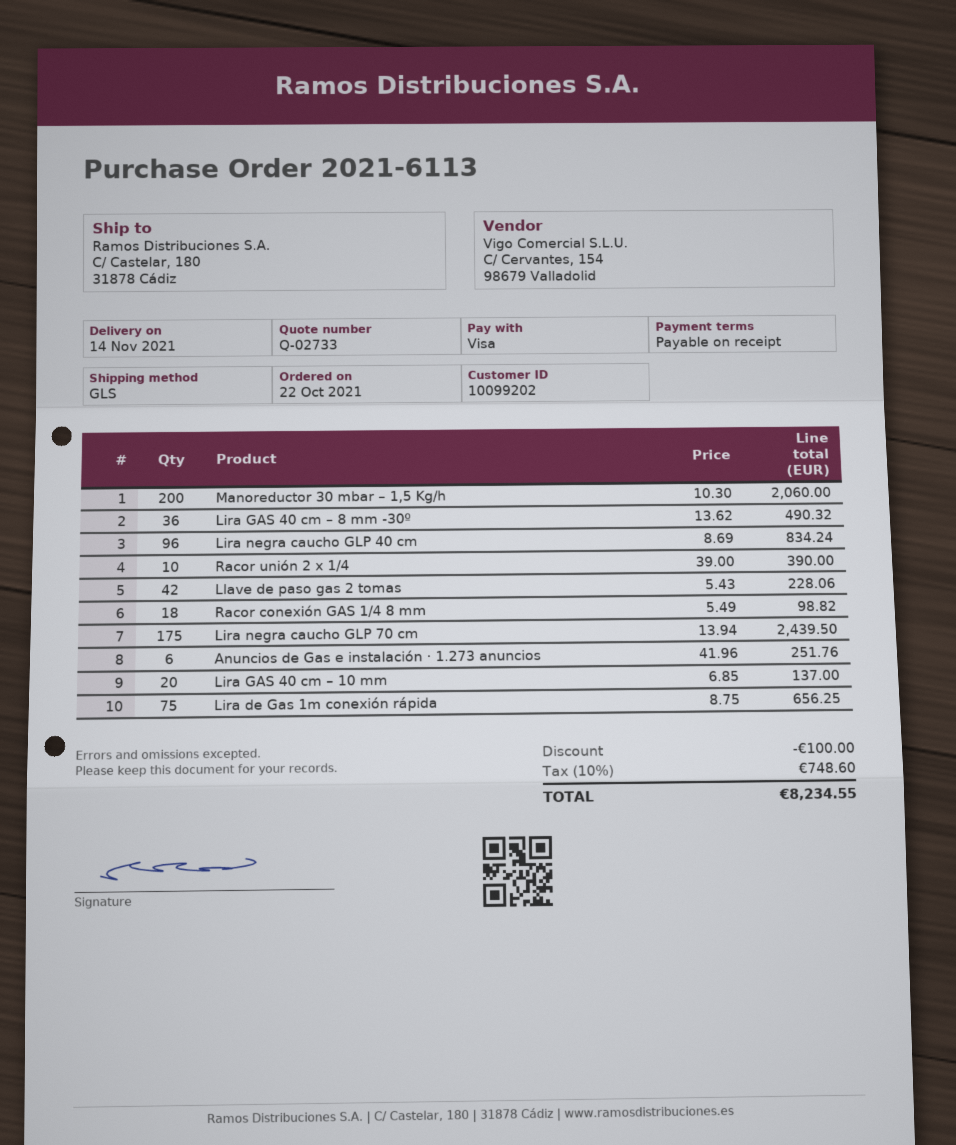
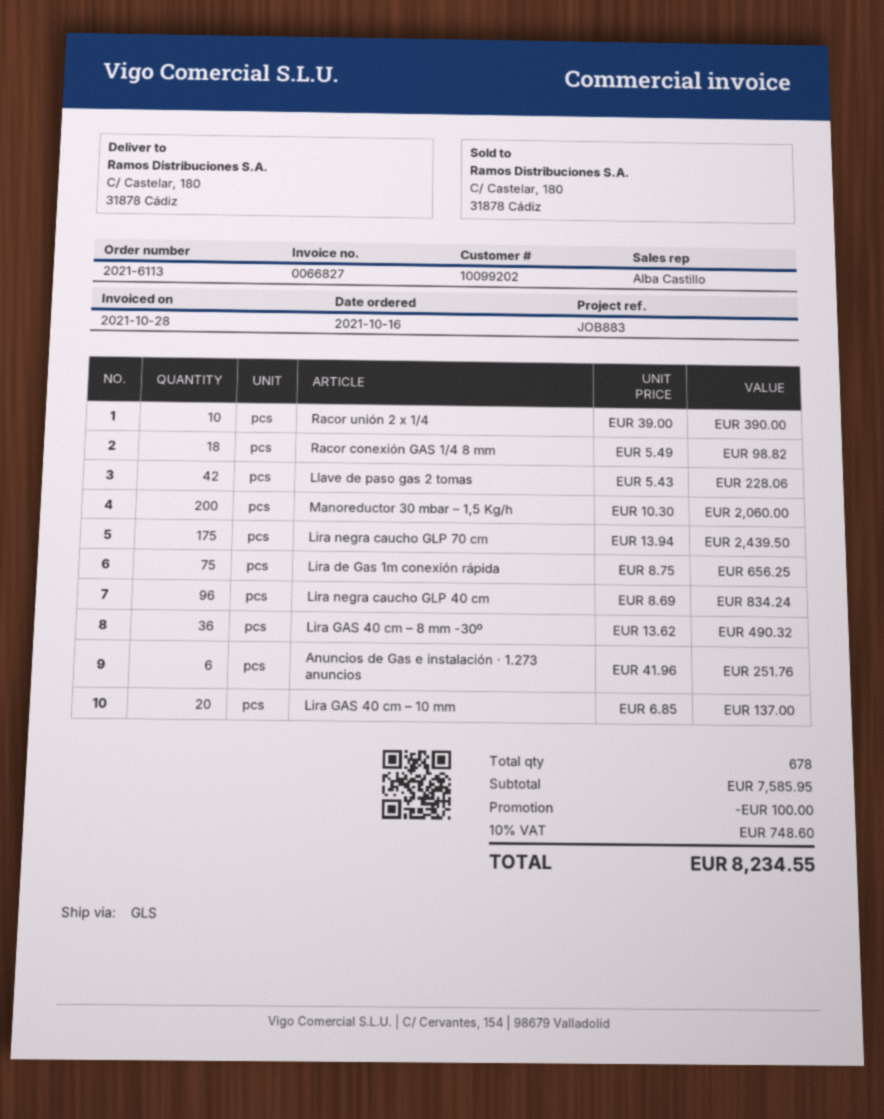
order date: 2021-10-22 -> 2021-10-16

